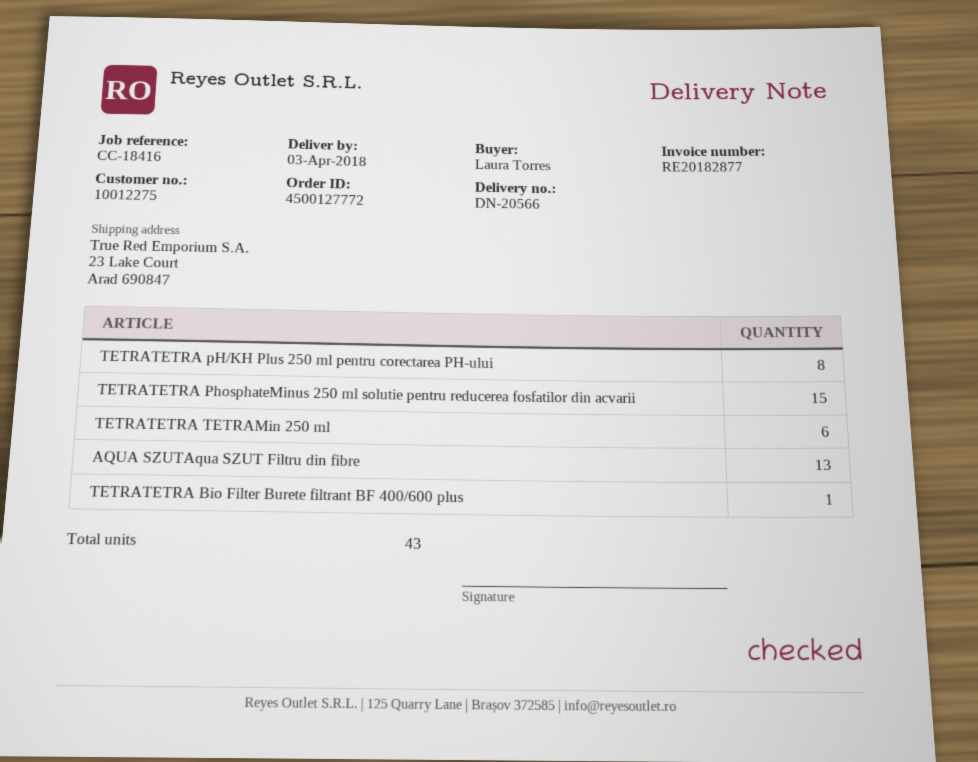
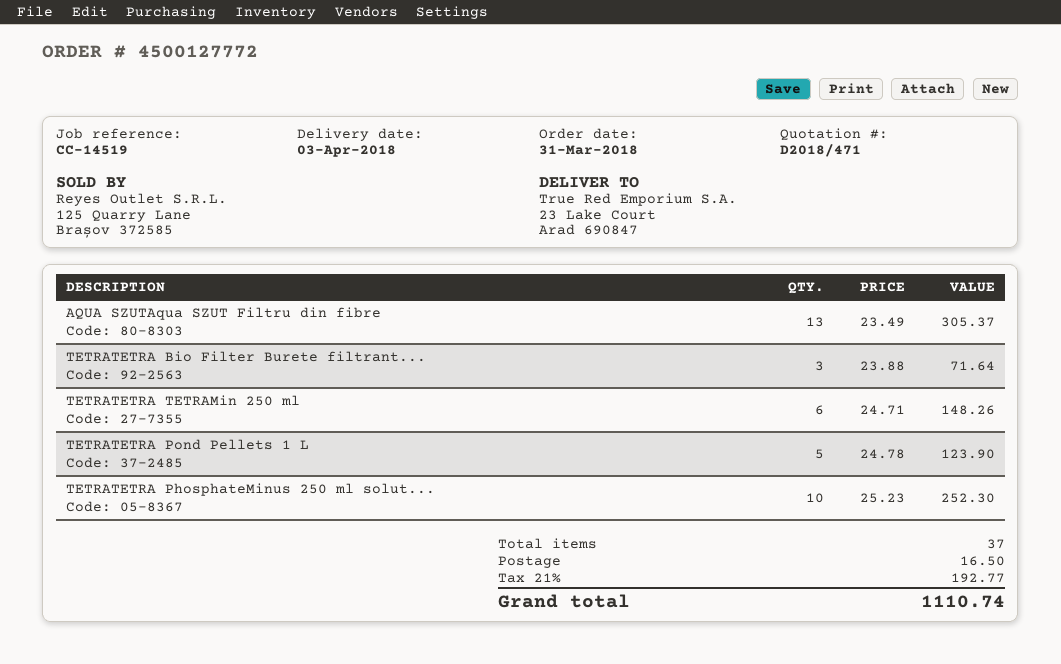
reference: CC-18416 -> CC-14519
TETRATETRA pH/KH Plus 250 ml pentru corectarea PH-ului: 8 -> none
TETRATETRA PhosphateMinus 250 ml solutie pentru reducerea fosfatilor din acvarii: 15 -> 10
TETRATETRA Bio Filter Burete filtrant BF 400/600 plus: 1 -> 3
TETRATETRA Pond Pellets 1 L: none -> 5
total quantity: 43 -> 37

